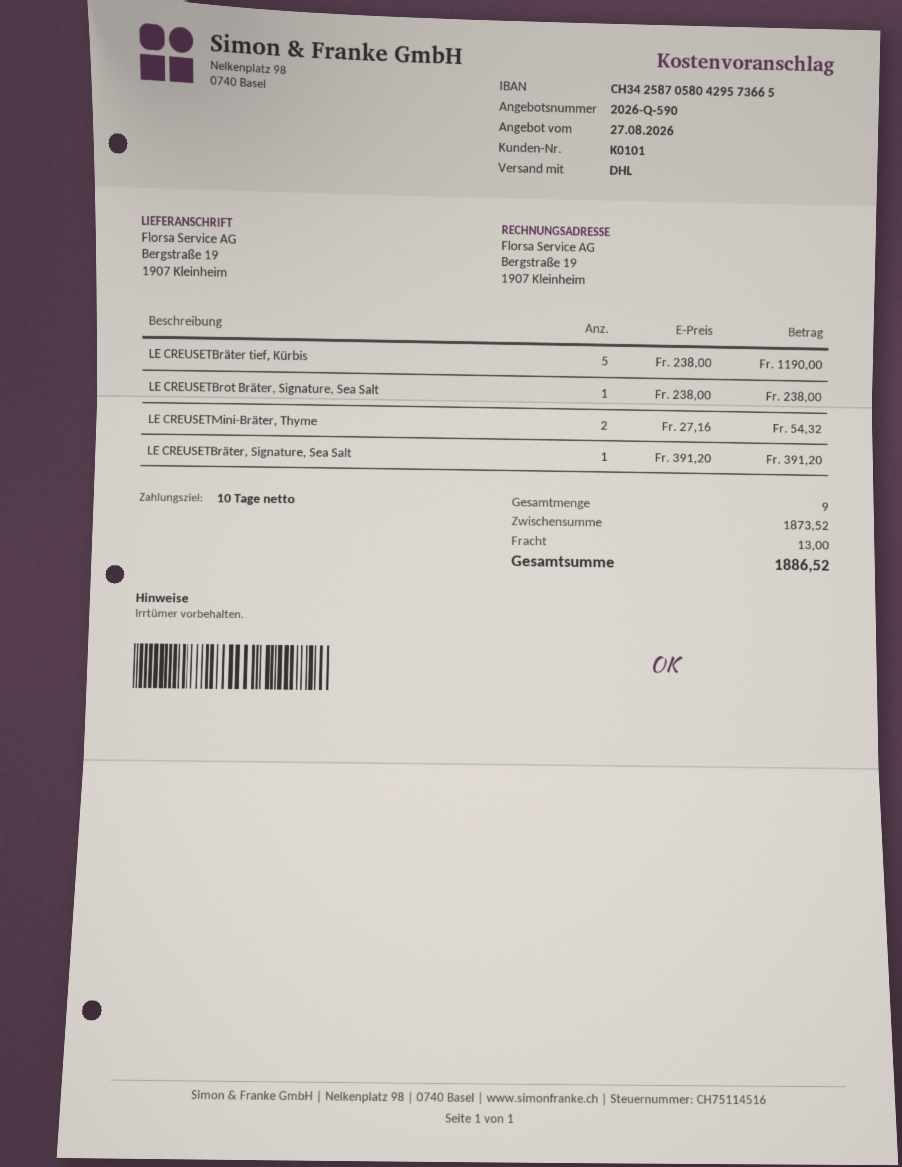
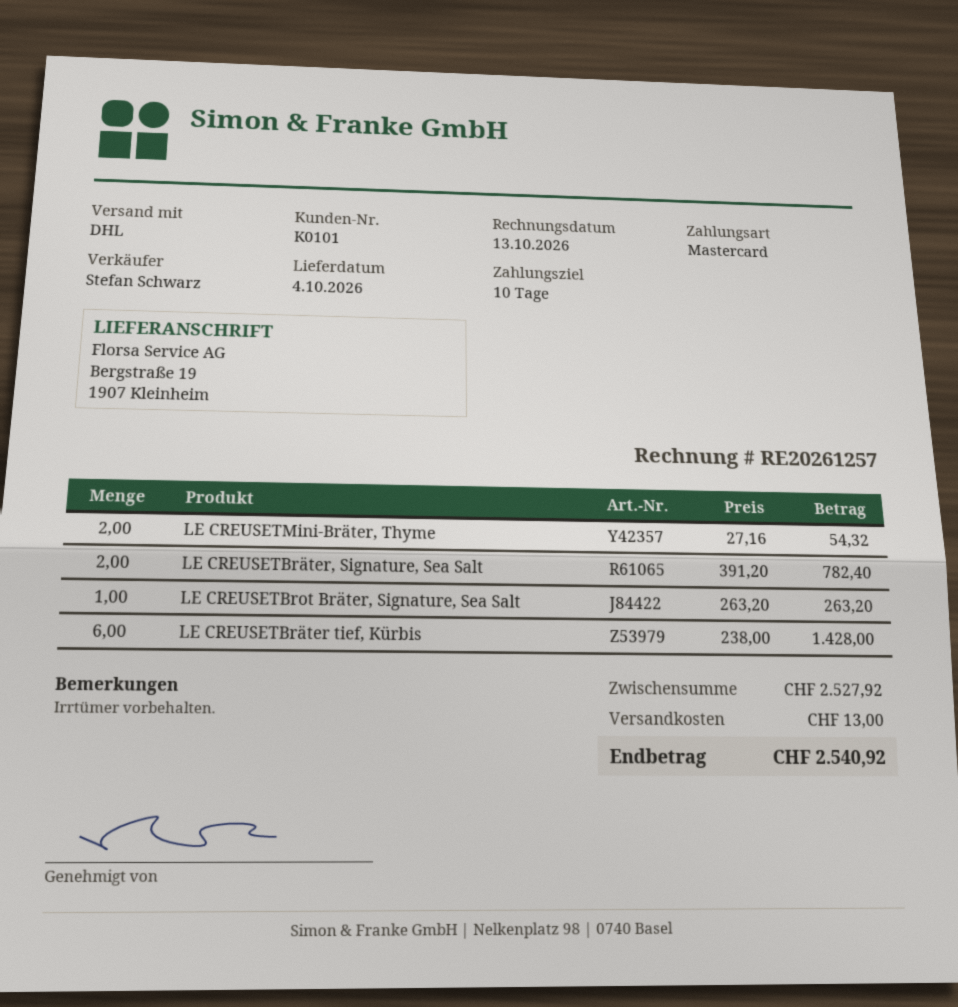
LE CREUSETBräter tief, Kürbis: 5 x 238.00 = 1190.00 -> 6 x 238.00 = 1428.00
LE CREUSETBrot Bräter, Signature, Sea Salt: 1 x 238.00 = 238.00 -> 1 x 263.20 = 263.20
LE CREUSETBräter, Signature, Sea Salt: 1 x 391.20 = 391.20 -> 2 x 391.20 = 782.40
subtotal: 1873.52 -> 2527.92
total: 1886.52 -> 2540.92

